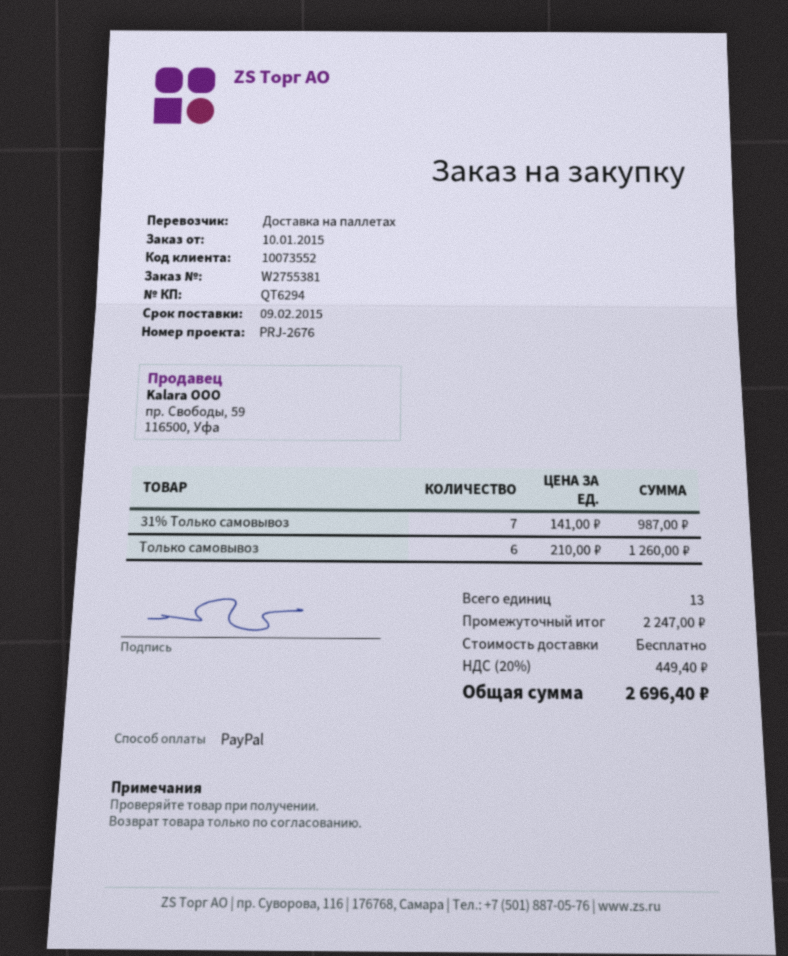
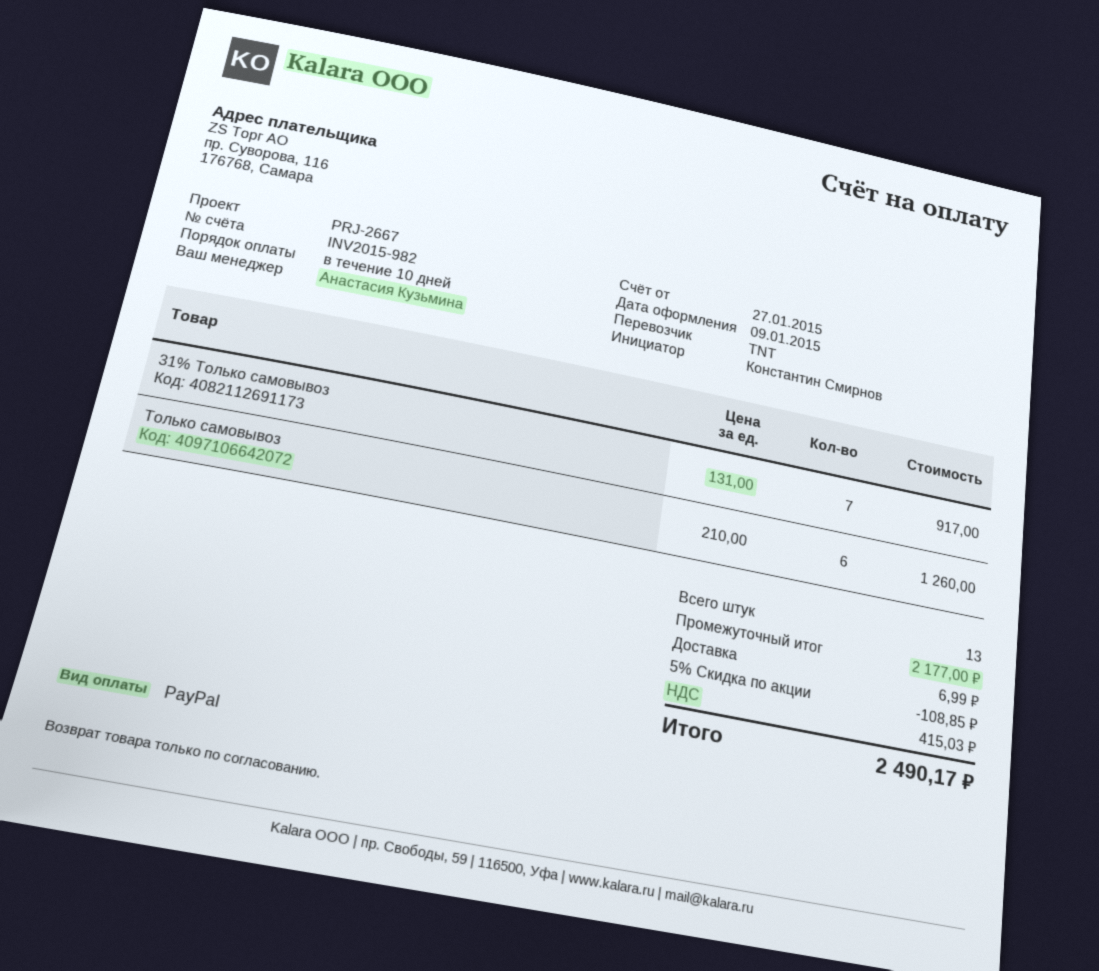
order date: 2015-01-10 -> 2015-01-09
reference: PRJ-2676 -> PRJ-2667
shipping method: pallet freight -> TNT
31% Только самовывоз: 7 x 141.00 = 987.00 -> 7 x 131.00 = 917.00
subtotal: 2247.00 -> 2177.00
discount: none -> 5% = 108.85
shipping: 0.00 -> 6.99
tax: 449.40 -> 415.03
total: 2696.40 -> 2490.17

